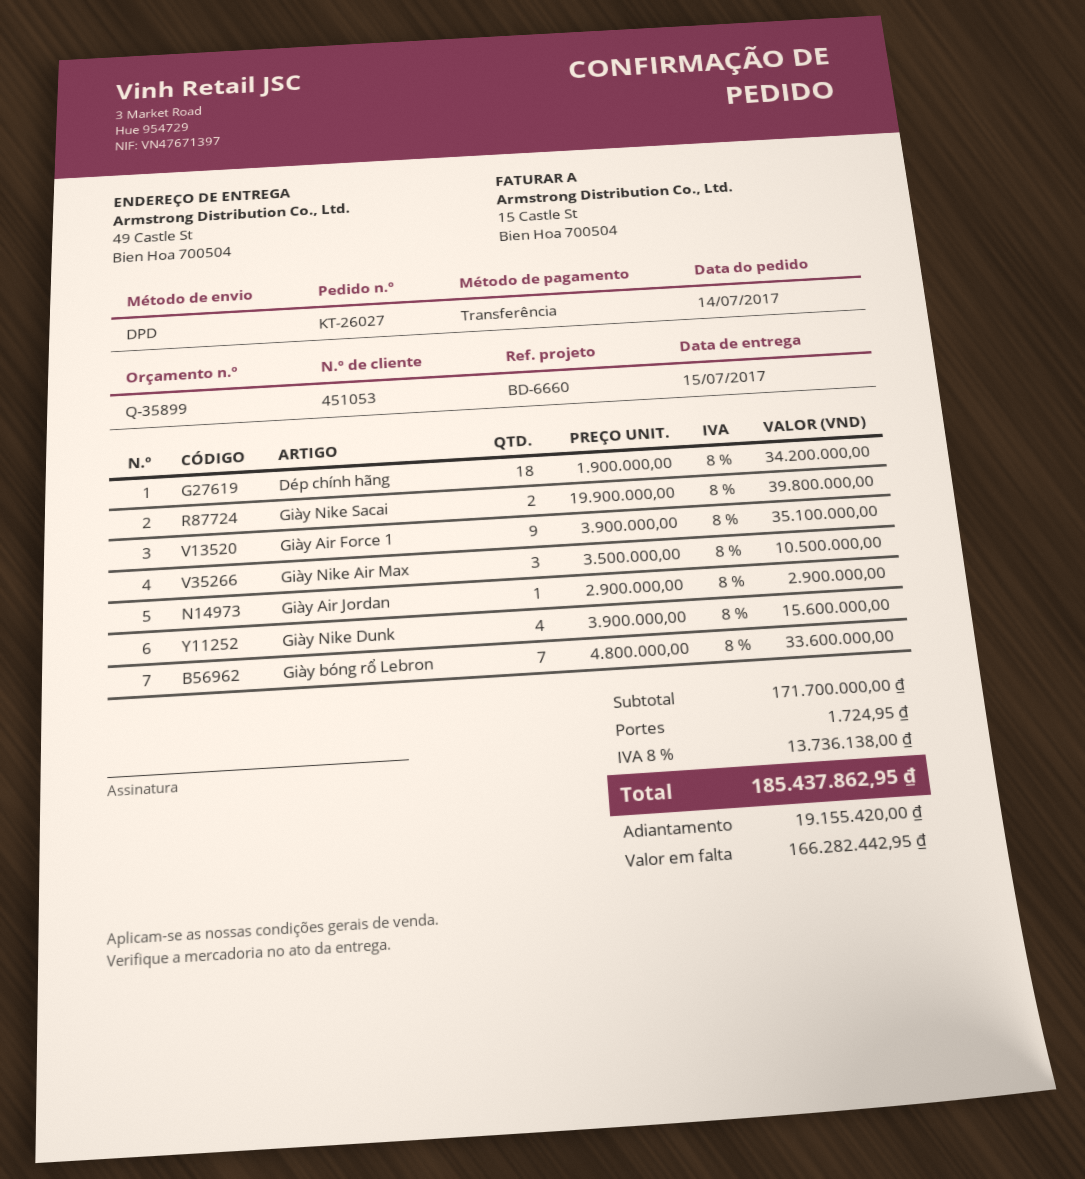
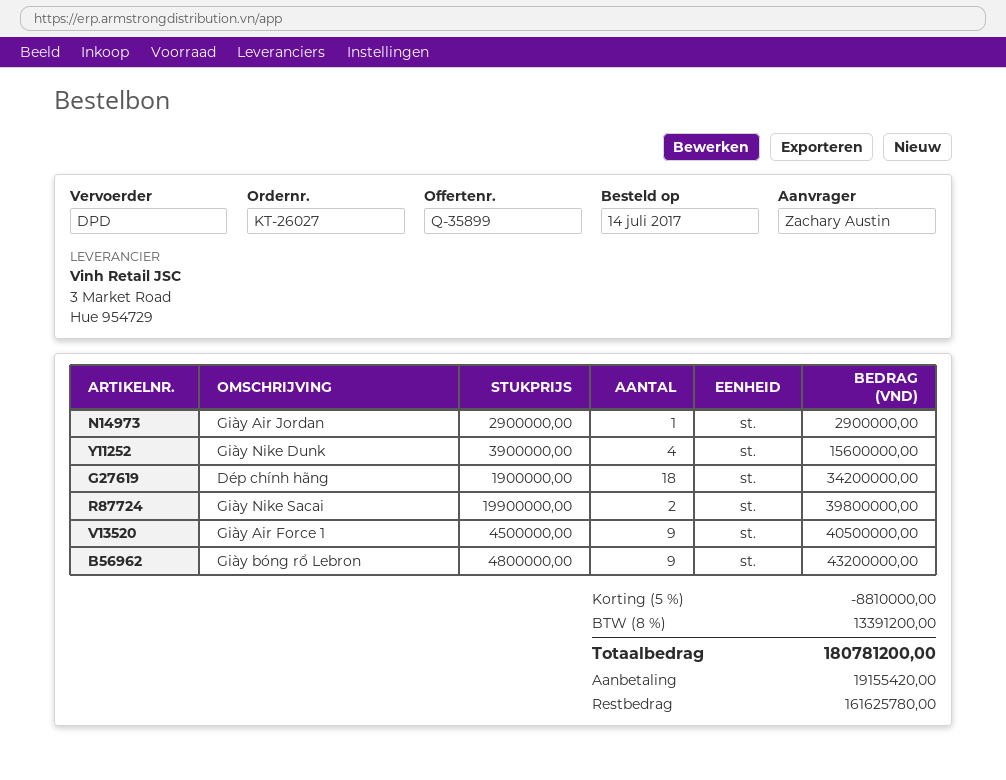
Giày Air Force 1: 9 x 3900000.00 = 35100000.00 -> 9 x 4500000.00 = 40500000.00
Giày Nike Air Max: 3 x 3500000.00 = 10500000.00 -> none
Giày bóng rổ Lebron: 7 x 4800000.00 = 33600000.00 -> 9 x 4800000.00 = 43200000.00
discount: none -> 5% = 8810000.00
shipping: 1724.95 -> none
tax: 8% = 13736138.00 -> 8% = 13391200.00
total: 185437862.95 -> 180781200.00
balance: 166282442.95 -> 161625780.00

